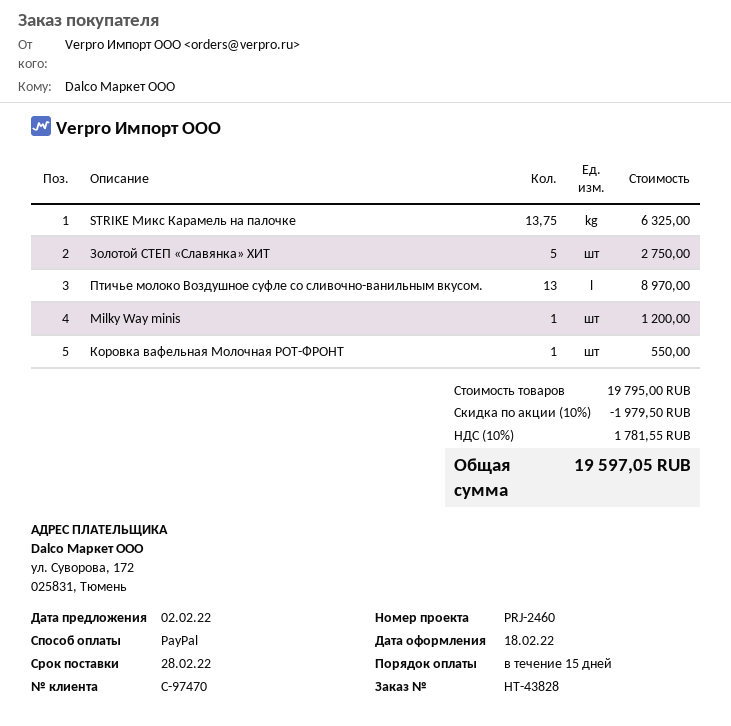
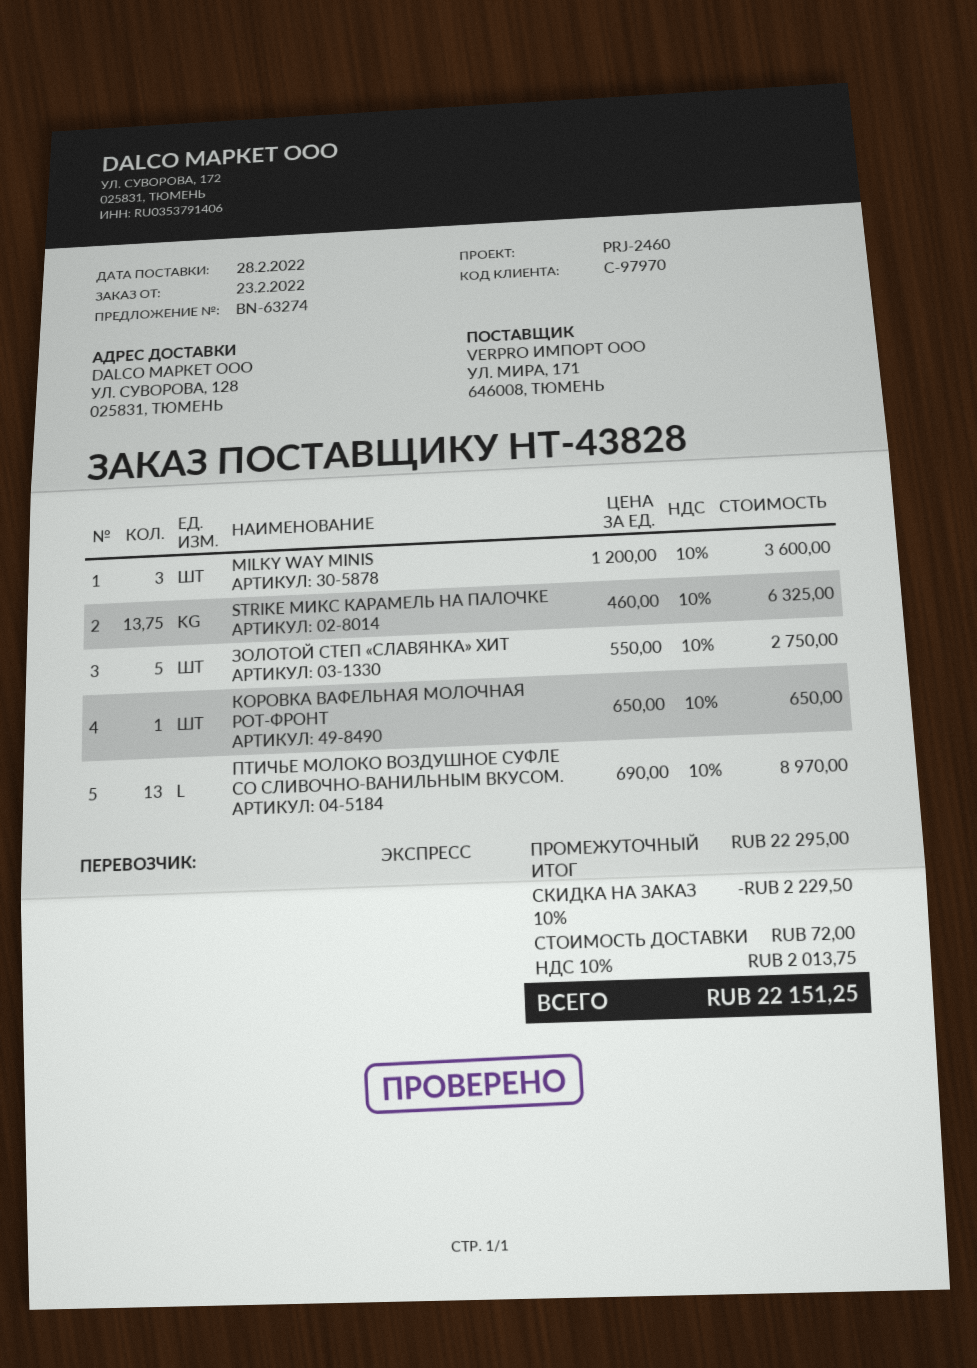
order date: 2022-02-18 -> 2022-02-23
customer number: C-97470 -> C-97970
Milky Way minis: 1 for 1200.00 -> 3 for 3600.00
Коровка вафельная Молочная РОТ-ФРОНТ: 1 for 550.00 -> 1 for 650.00
subtotal: 19795.00 -> 22295.00
discount: 10% = 1979.50 -> 10% = 2229.50
shipping: none -> 72.00
tax: 10% = 1781.55 -> 10% = 2013.75
total: 19597.05 -> 22151.25

